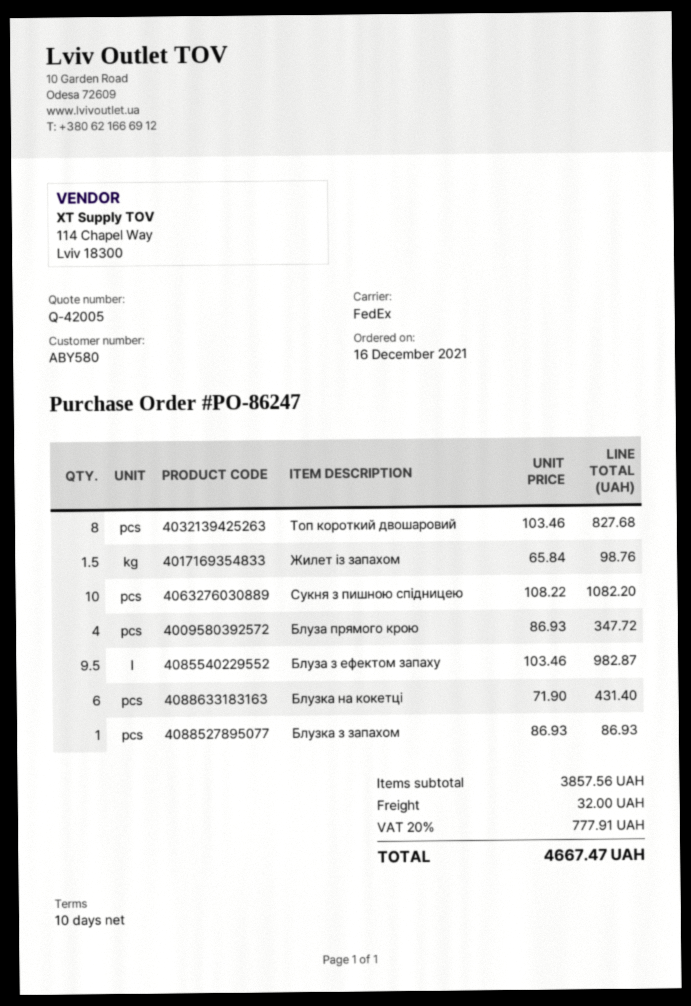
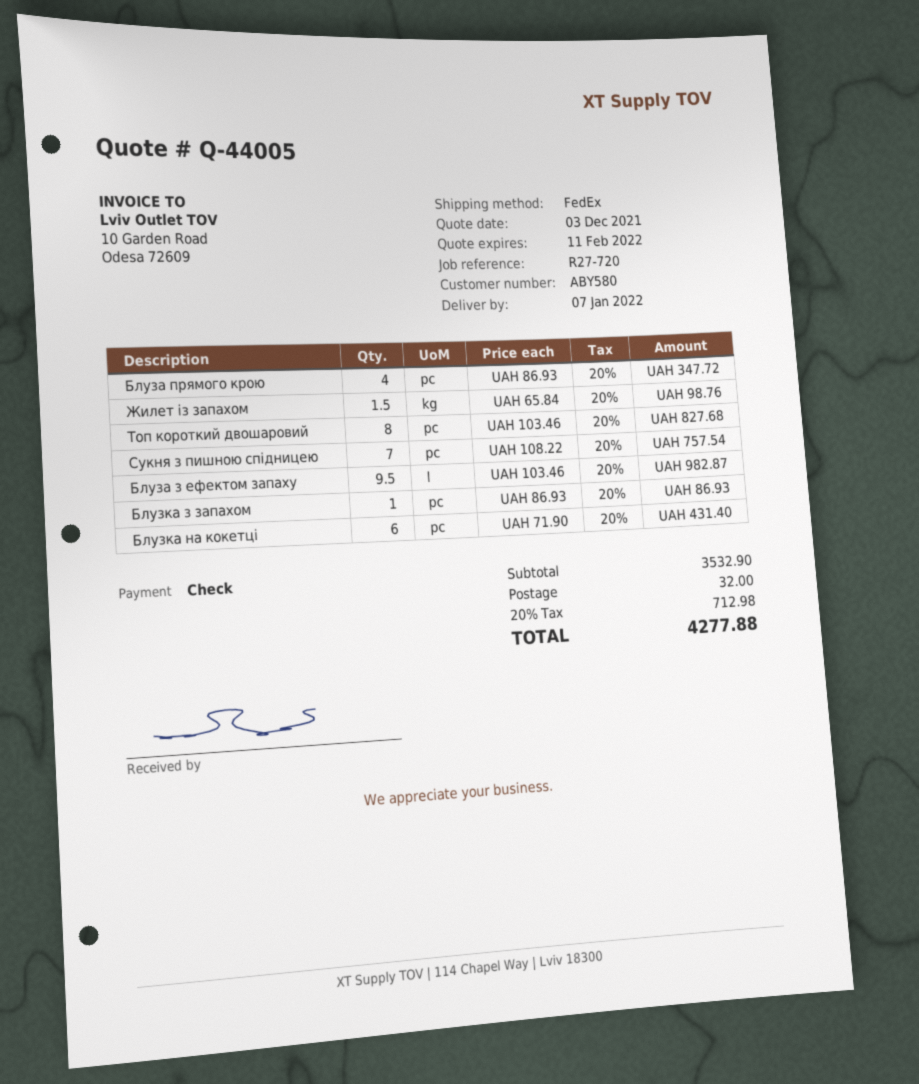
quote number: Q-42005 -> Q-44005
Сукня з пишною спідницею: 10 x 108.22 = 1082.20 -> 7 x 108.22 = 757.54
subtotal: 3857.56 -> 3532.90
tax: 20% = 777.91 -> 20% = 712.98
total: 4667.47 -> 4277.88

